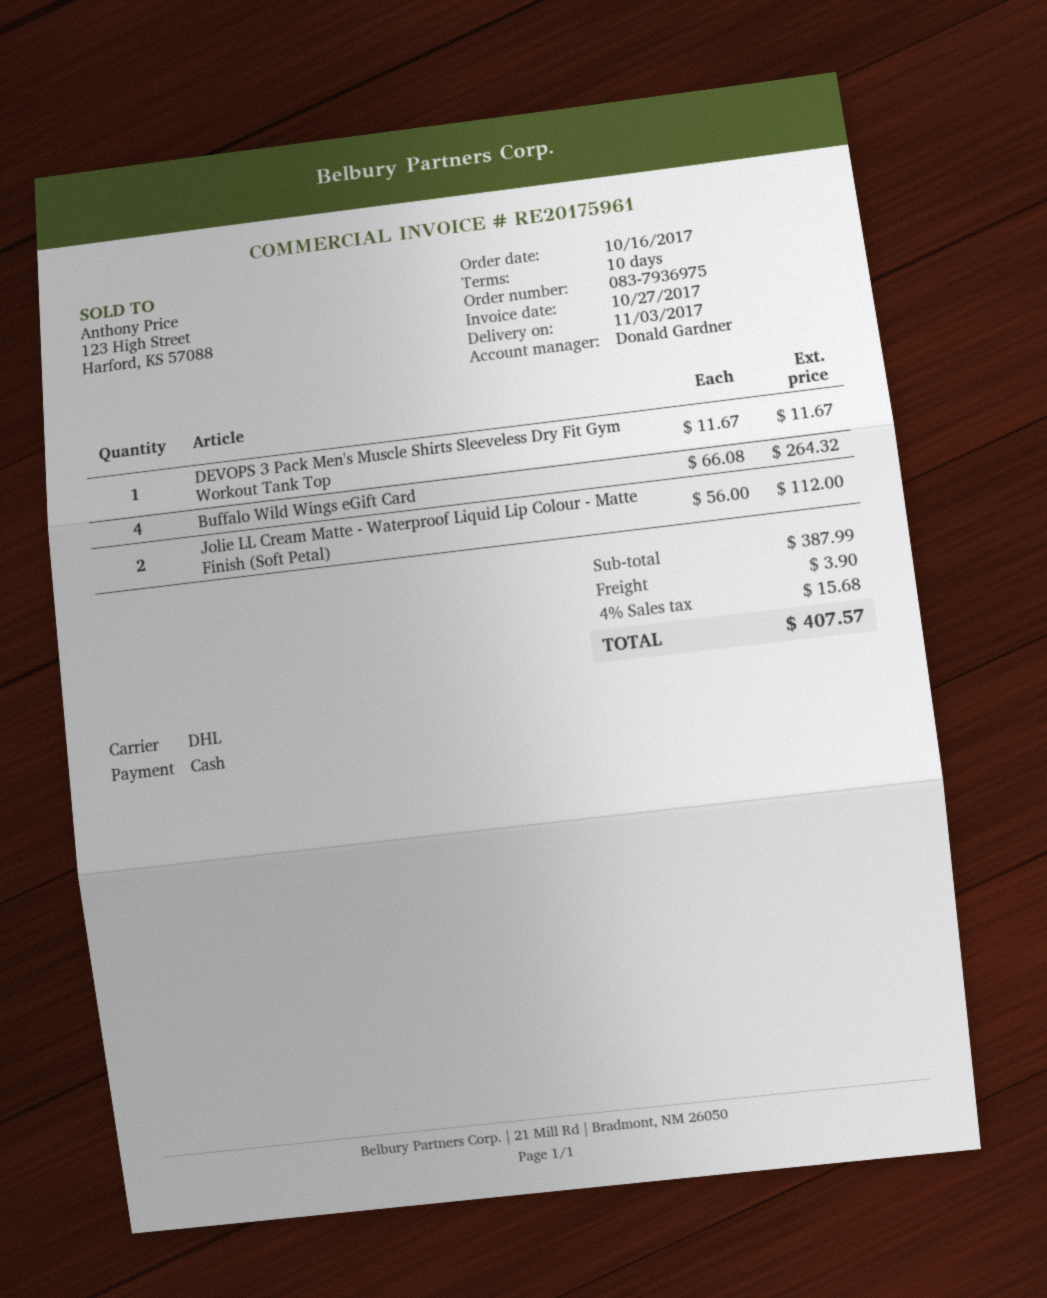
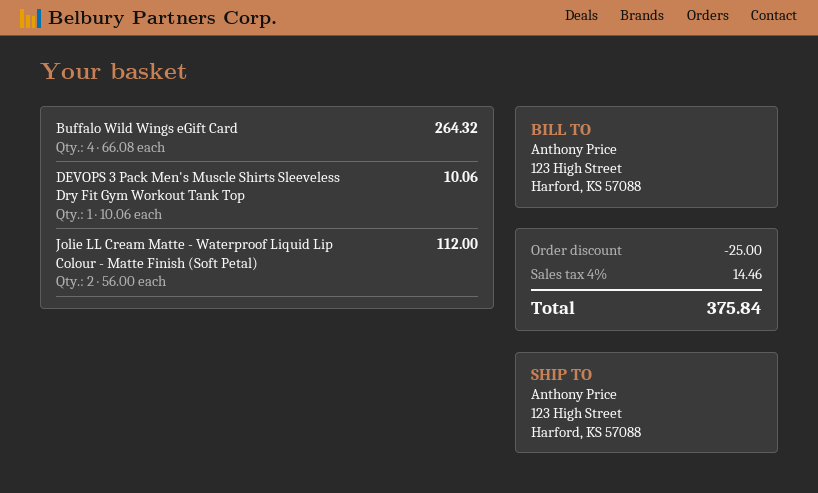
DEVOPS 3 Pack Men's Muscle Shirts Sleeveless Dry Fit Gym Workout Tank Top: 1 x 11.67 = 11.67 -> 1 x 10.06 = 10.06
discount: none -> 25.00
shipping: 3.90 -> none
tax: 4% = 15.68 -> 4% = 14.46
total: 407.57 -> 375.84

